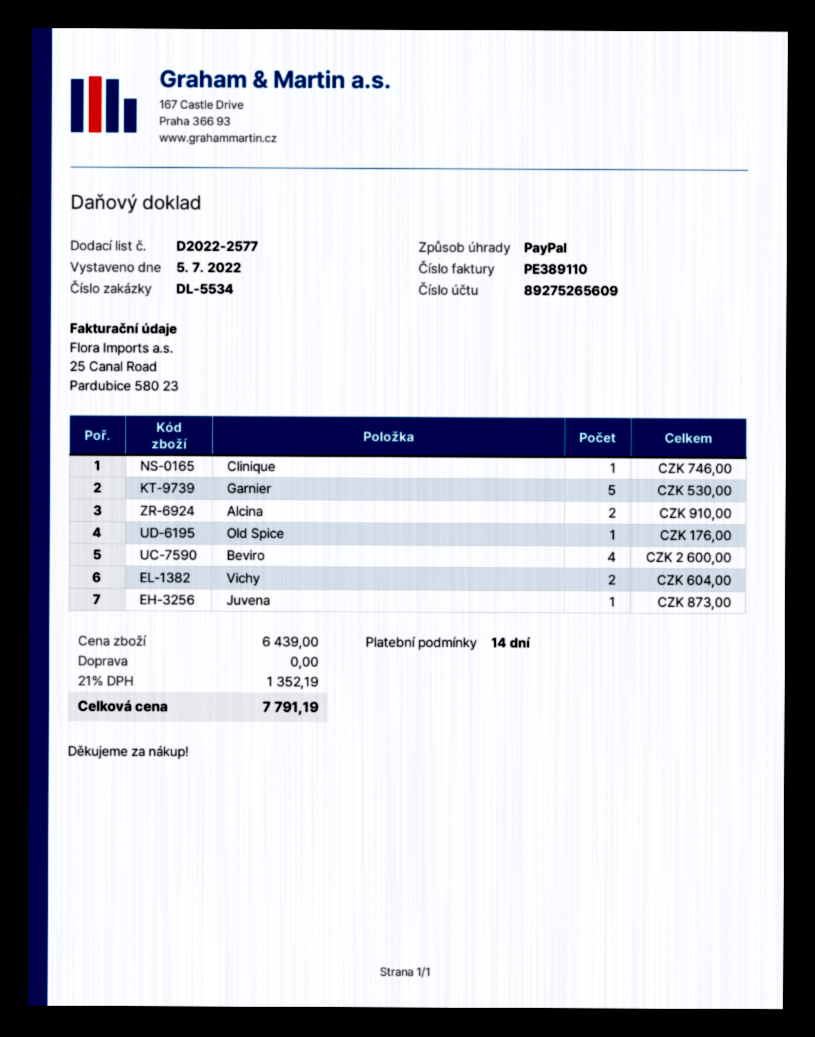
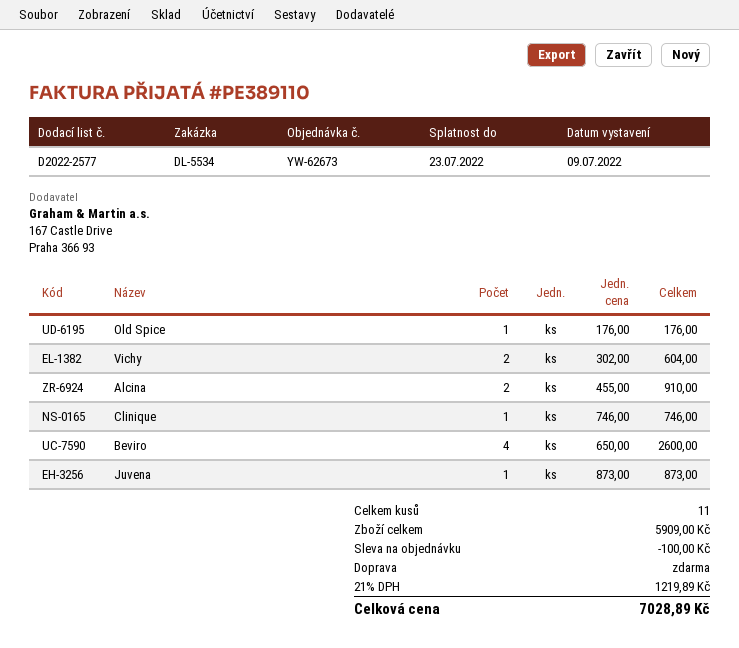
invoice date: 2022-07-05 -> 2022-07-09
Garnier: 5 for 530.00 -> none
subtotal: 6439.00 -> 5909.00
discount: none -> 100.00
tax: 21% = 1352.19 -> 21% = 1219.89
total: 7791.19 -> 7028.89

